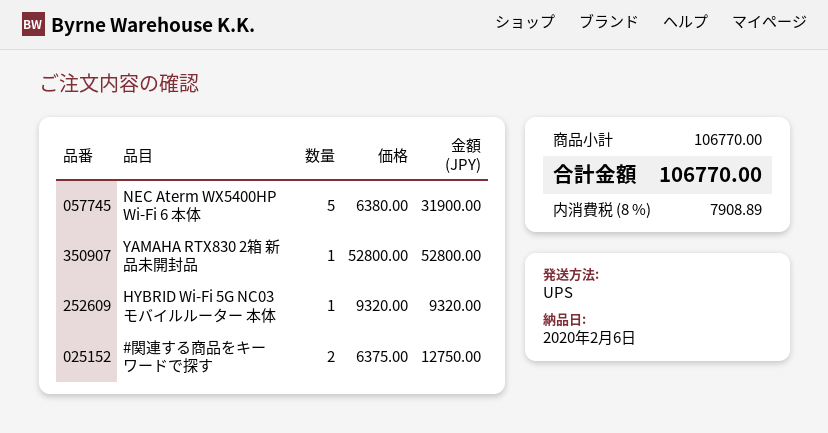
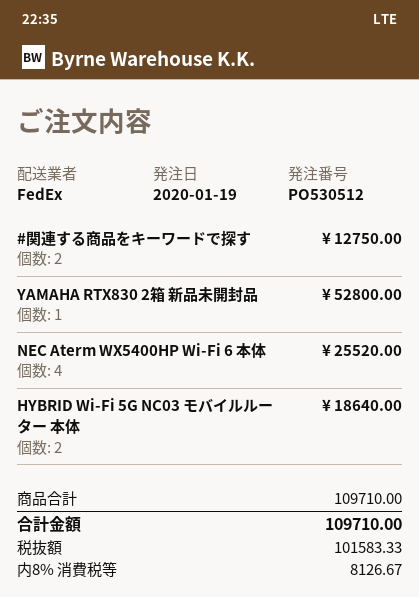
shipping method: UPS -> FedEx
NEC Aterm WX5400HP Wi-Fi 6 本体: 5 for 31900.00 -> 4 for 25520.00
HYBRID Wi-Fi 5G NC03 モバイルルーター 本体: 1 for 9320.00 -> 2 for 18640.00
subtotal: 106770.00 -> 109710.00
tax: 8% = 7908.89 -> 8% = 8126.67
total: 106770.00 -> 109710.00

